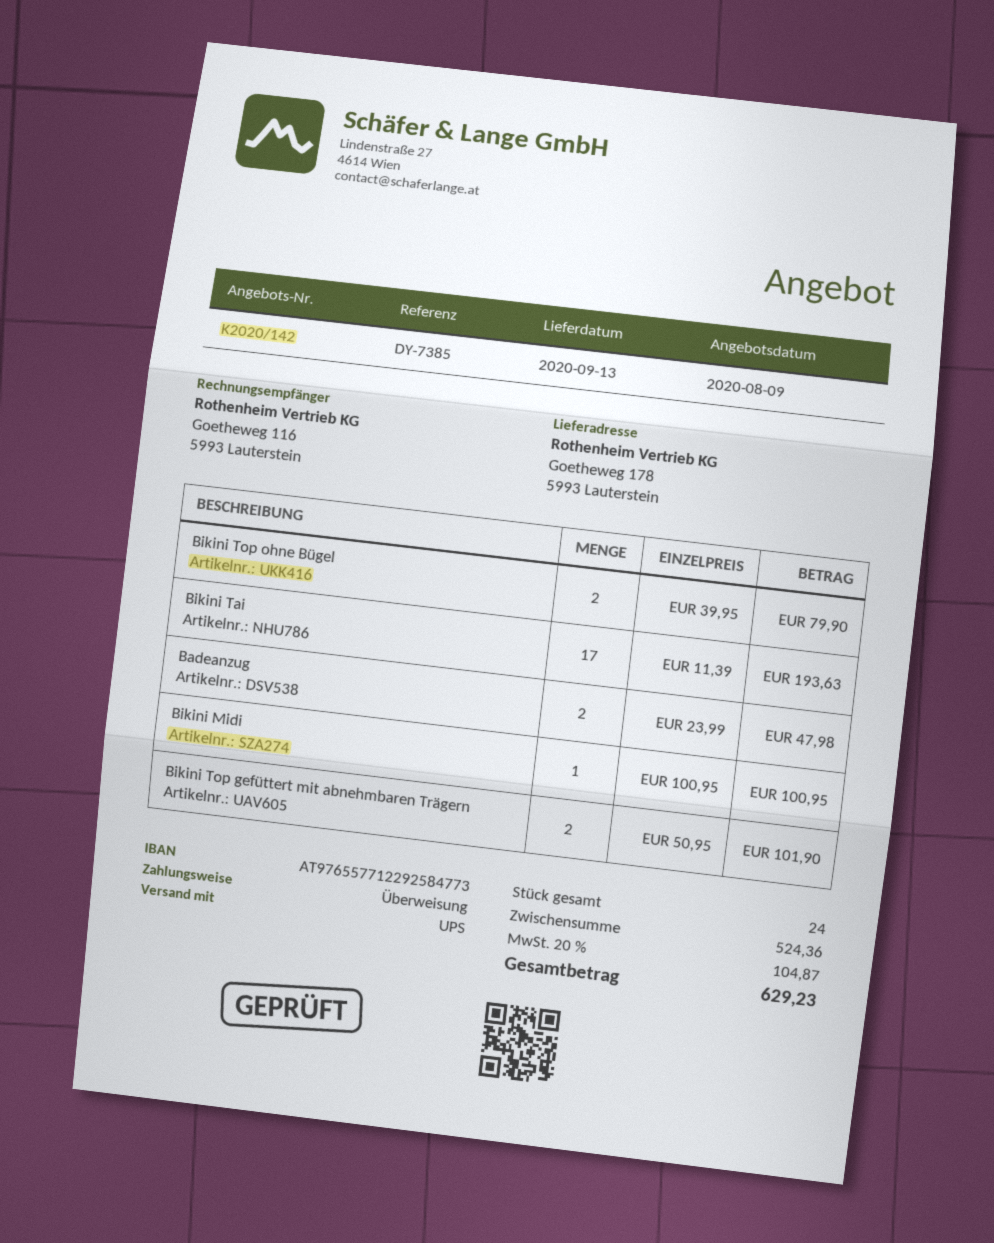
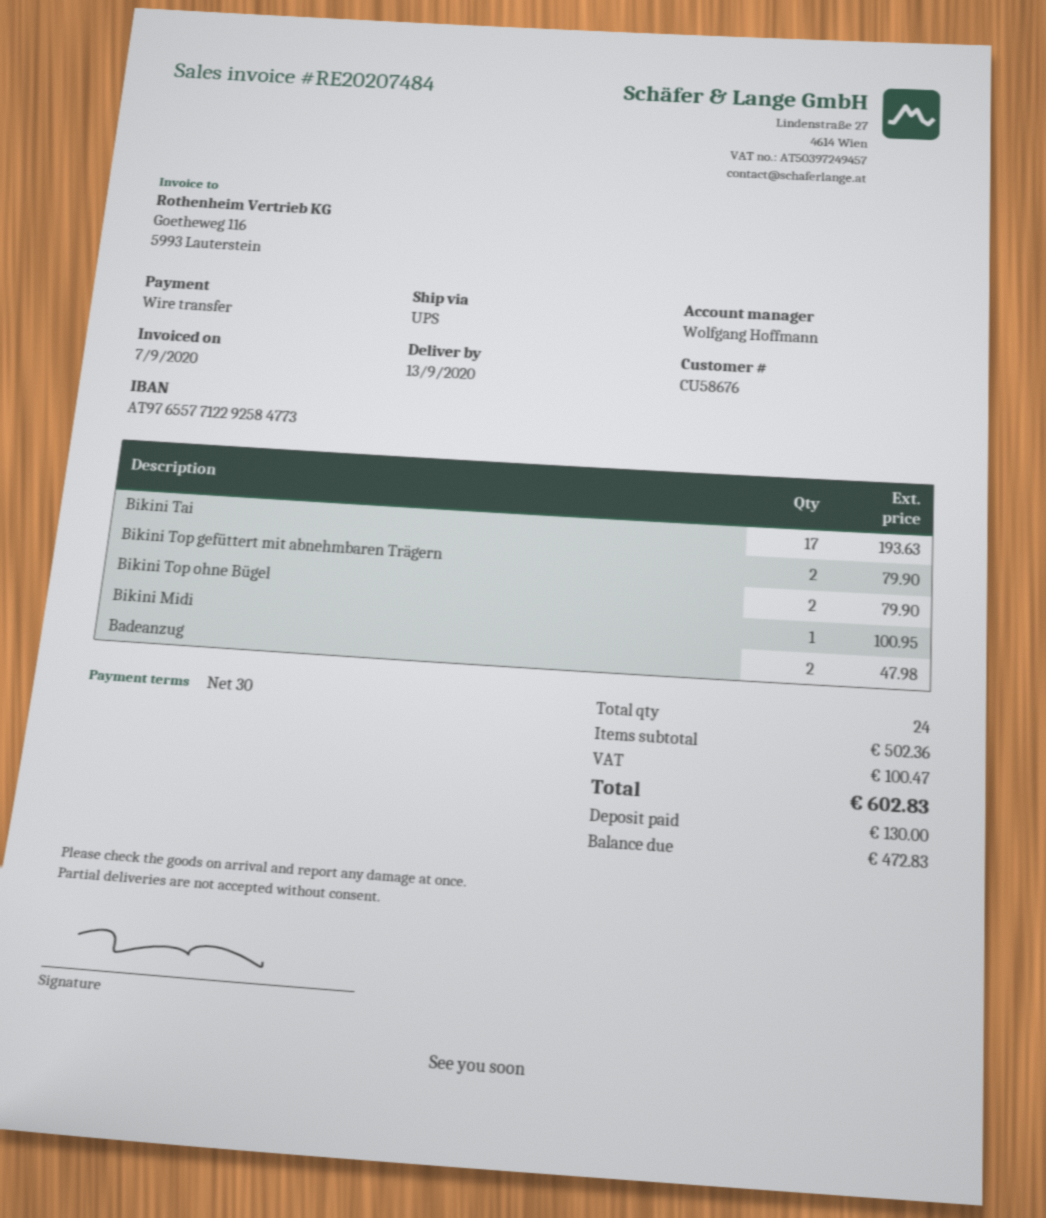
Bikini Top gefüttert mit abnehmbaren Trägern: 2 for 101.90 -> 2 for 79.90
subtotal: 524.36 -> 502.36
tax: 104.87 -> 100.47
total: 629.23 -> 602.83

